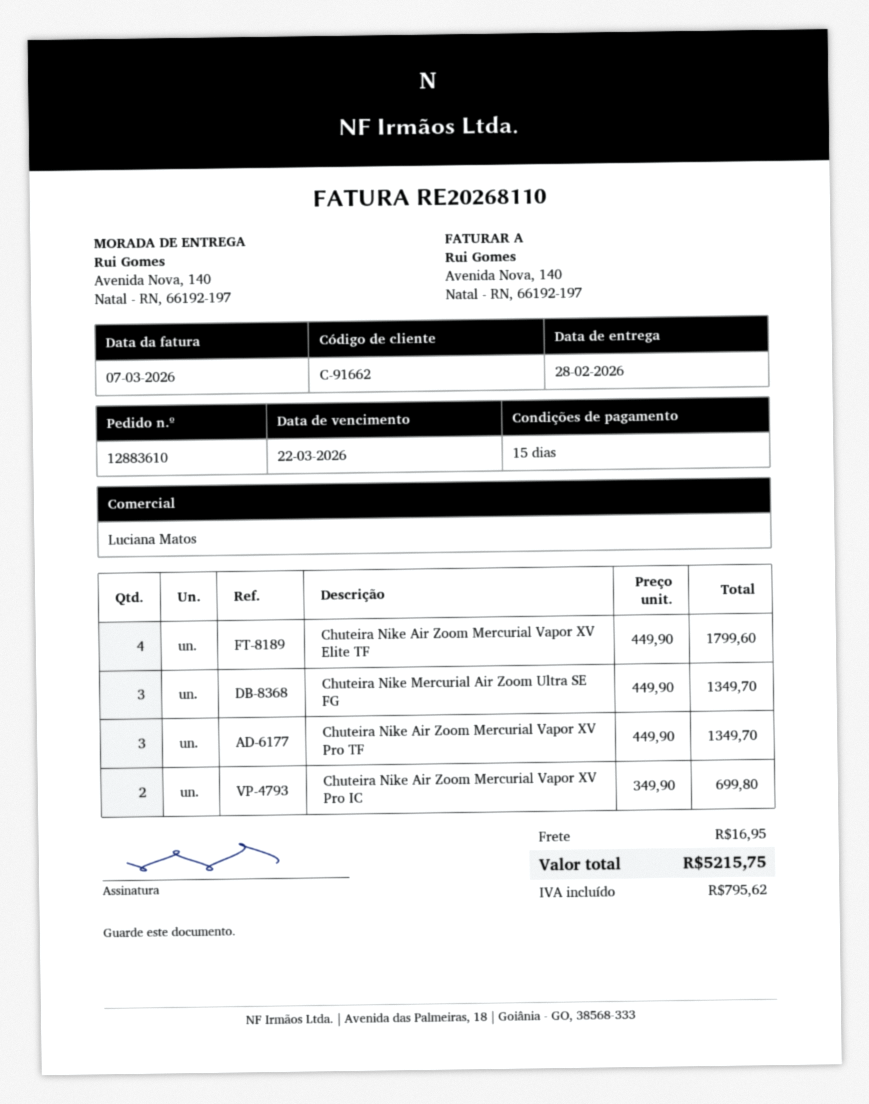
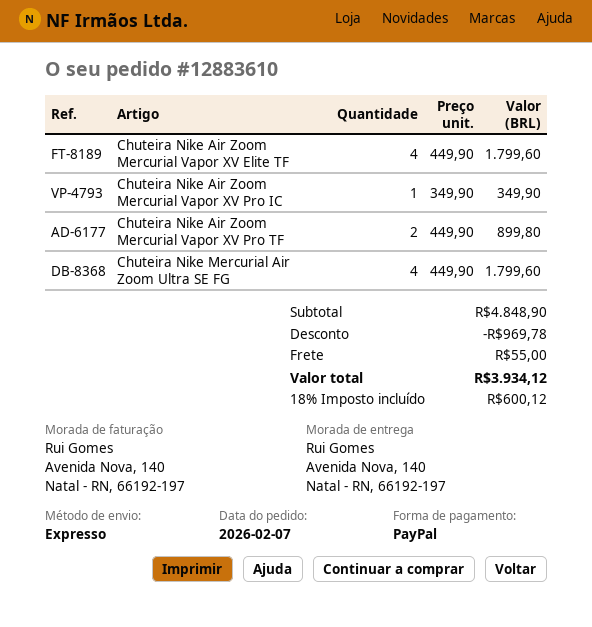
Chuteira Nike Mercurial Air Zoom Ultra SE FG: 3 x 449.90 = 1349.70 -> 4 x 449.90 = 1799.60
Chuteira Nike Air Zoom Mercurial Vapor XV Pro TF: 3 x 449.90 = 1349.70 -> 2 x 449.90 = 899.80
Chuteira Nike Air Zoom Mercurial Vapor XV Pro IC: 2 x 349.90 = 699.80 -> 1 x 349.90 = 349.90
discount: none -> 969.78
shipping: 16.95 -> 55.00
tax: 795.62 -> 600.12
total: 5215.75 -> 3934.12

